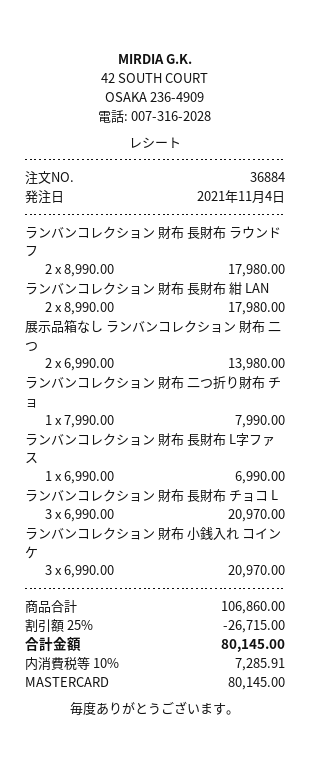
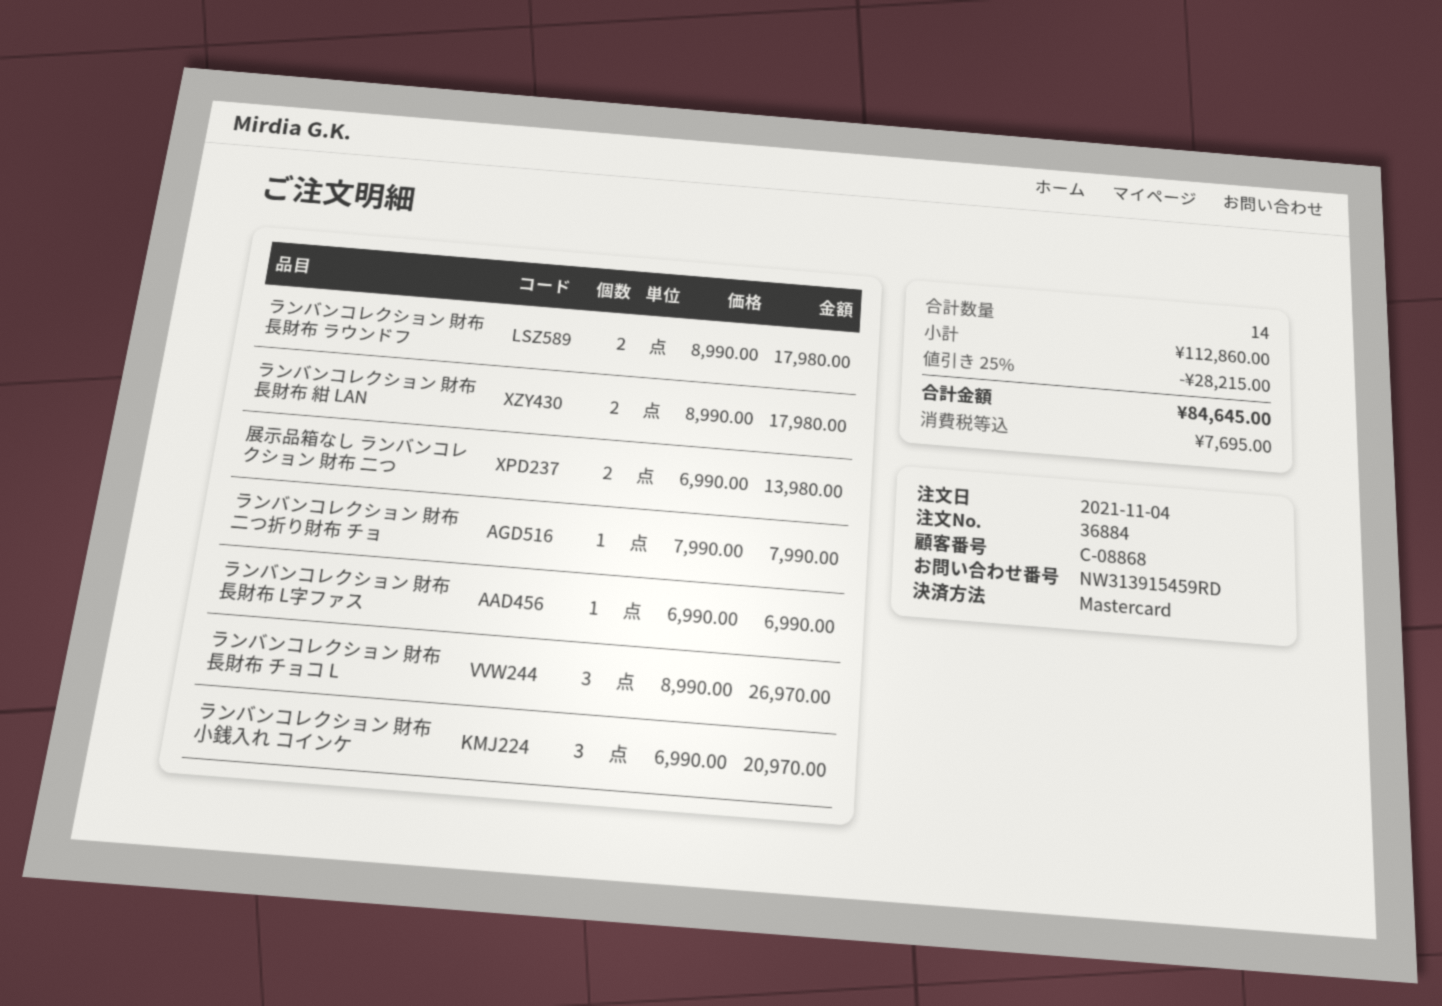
ランバンコレクション 財布 長財布 チョコ L: 3 x 6990.00 = 20970.00 -> 3 x 8990.00 = 26970.00
subtotal: 106860.00 -> 112860.00
discount: 25% = 26715.00 -> 25% = 28215.00
tax: 7285.91 -> 7695.00
total: 80145.00 -> 84645.00

